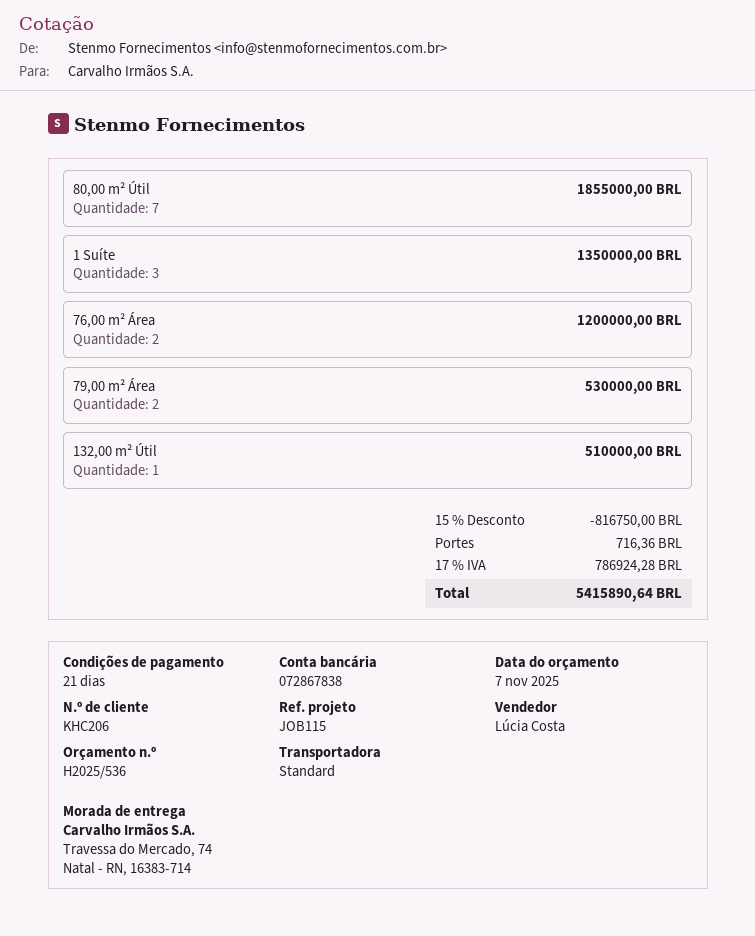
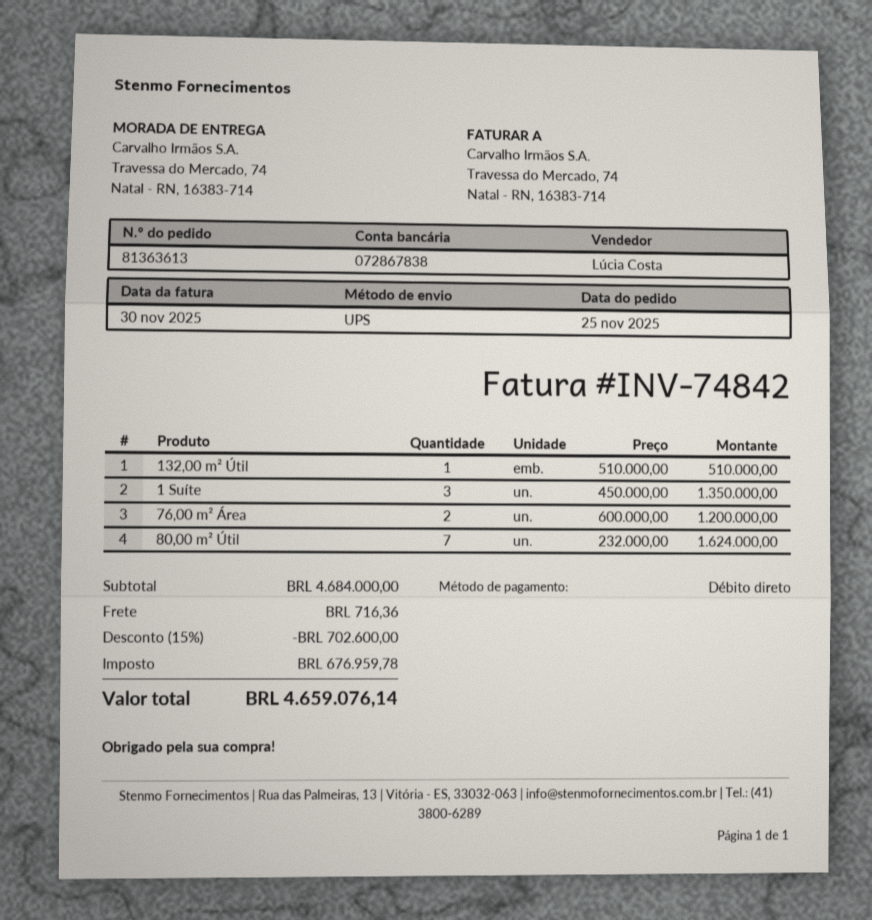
shipping method: standard -> UPS
80,00 m² Útil: 7 for 1855000.00 -> 7 for 1624000.00
79,00 m² Área: 2 for 530000.00 -> none
discount: 15% = 816750.00 -> 15% = 702600.00
tax: 786924.28 -> 676959.78
total: 5415890.64 -> 4659076.14

